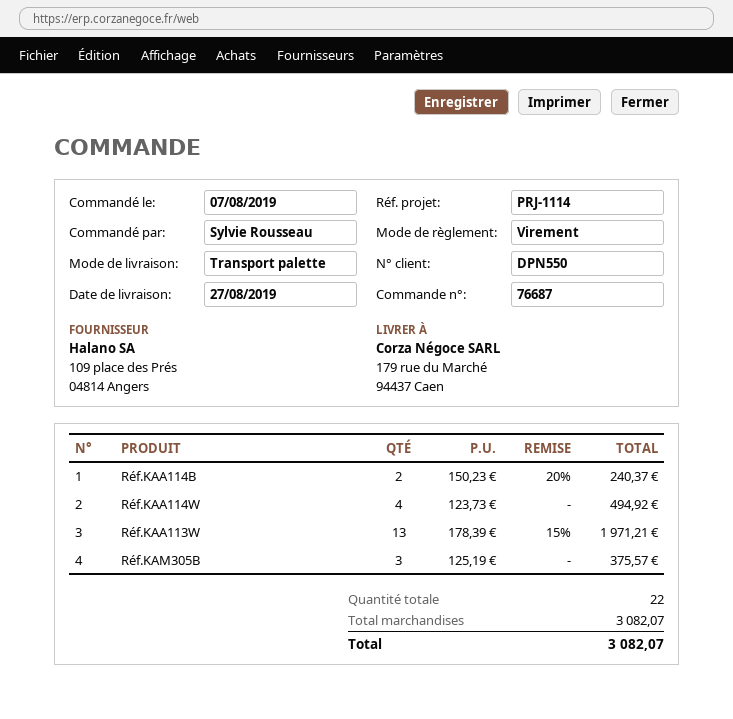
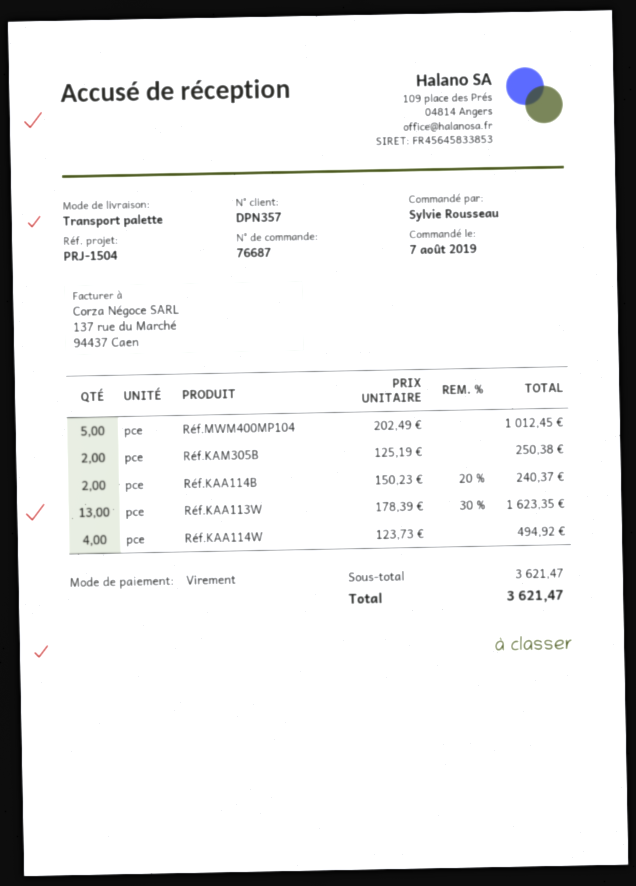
customer number: DPN550 -> DPN357
reference: PRJ-1114 -> PRJ-1504
Réf.KAA113W: 13 x 178.39 - 15% = 1971.21 -> 13 x 178.39 - 30% = 1623.35
Réf.KAM305B: 3 x 125.19 = 375.57 -> 2 x 125.19 = 250.38
Réf.MWM400MP104: none -> 5 x 202.49 = 1012.45
subtotal: 3082.07 -> 3621.47
total: 3082.07 -> 3621.47

